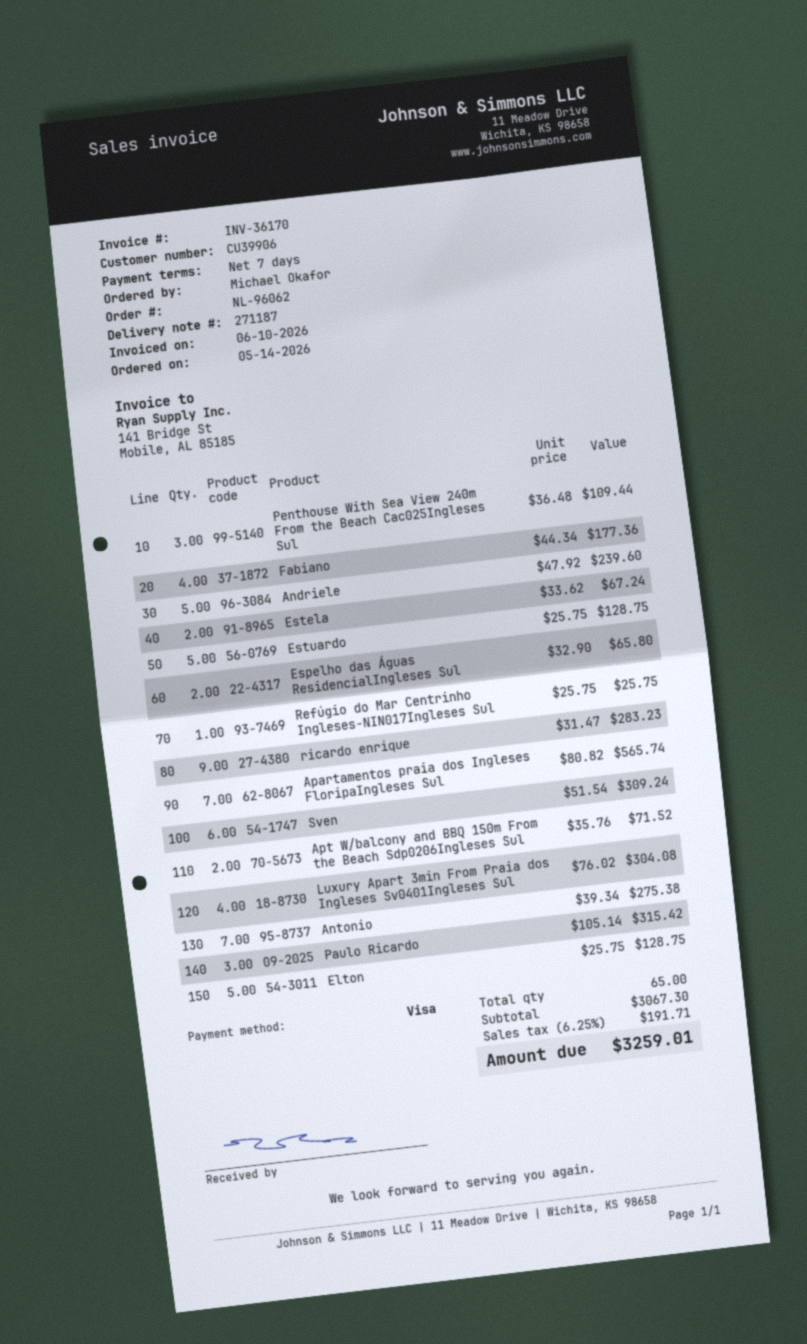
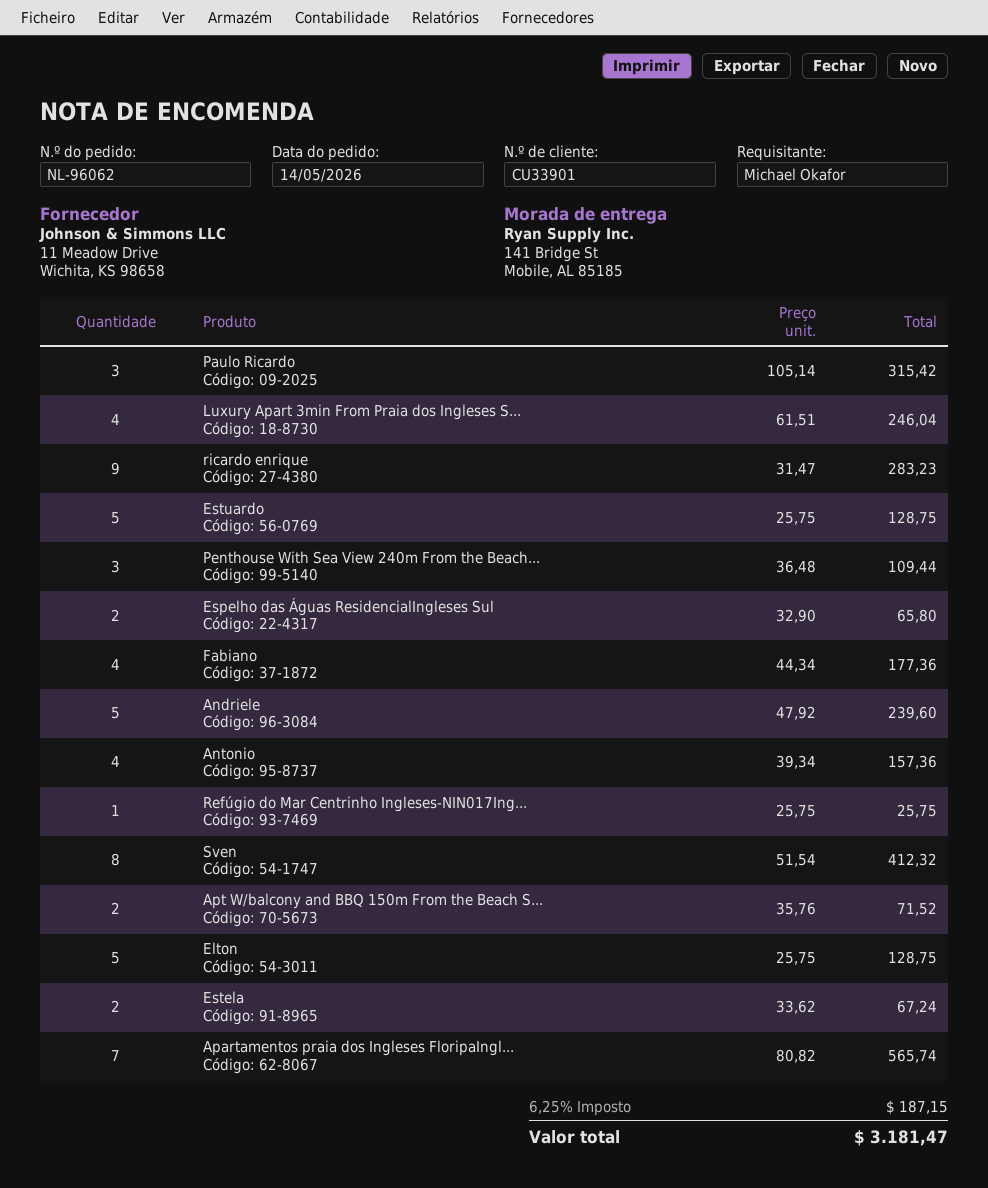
customer number: CU39906 -> CU33901
Sven: 6 x 51.54 = 309.24 -> 8 x 51.54 = 412.32
Luxury Apart 3min From Praia dos Ingleses Sv0401Ingleses Sul: 4 x 76.02 = 304.08 -> 4 x 61.51 = 246.04
Antonio: 7 x 39.34 = 275.38 -> 4 x 39.34 = 157.36
tax: 6.25% = 191.71 -> 6.25% = 187.15
total: 3259.01 -> 3181.47

